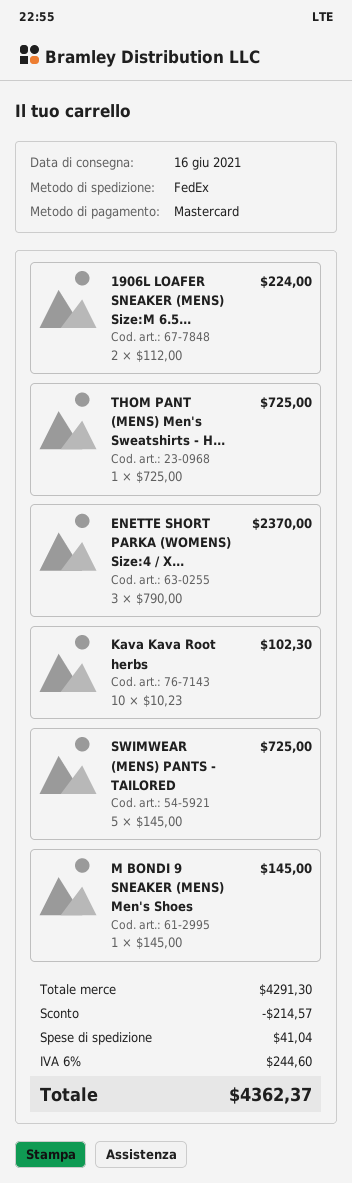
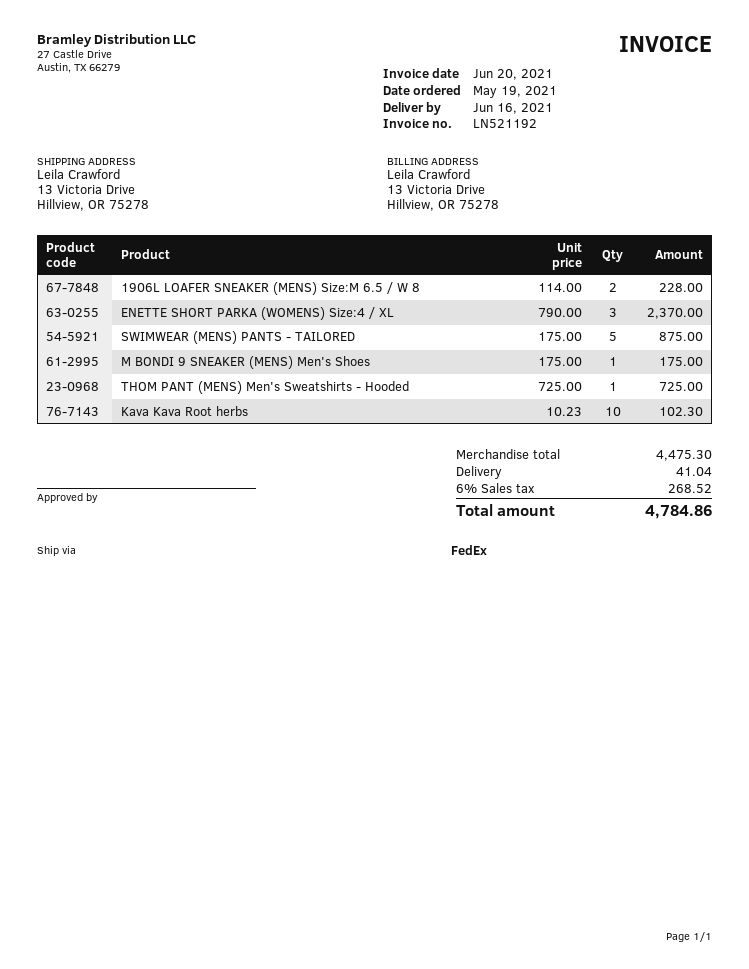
1906L LOAFER SNEAKER (MENS) Size:M 6.5...: 2 x 112.00 = 224.00 -> 2 x 114.00 = 228.00
SWIMWEAR (MENS) PANTS - TAILORED: 5 x 145.00 = 725.00 -> 5 x 175.00 = 875.00
M BONDI 9 SNEAKER (MENS) Men's Shoes: 1 x 145.00 = 145.00 -> 1 x 175.00 = 175.00
subtotal: 4291.30 -> 4475.30
discount: 214.57 -> none
tax: 6% = 244.60 -> 6% = 268.52
total: 4362.37 -> 4784.86

